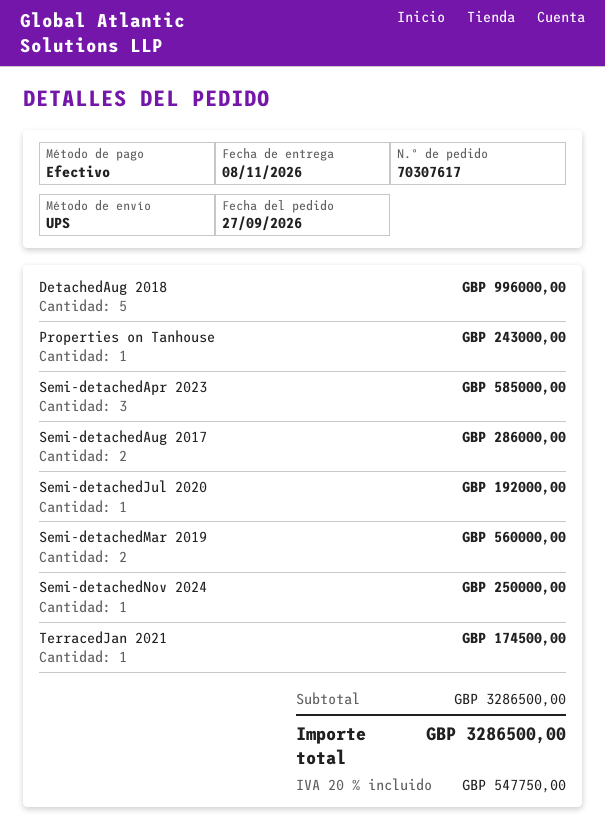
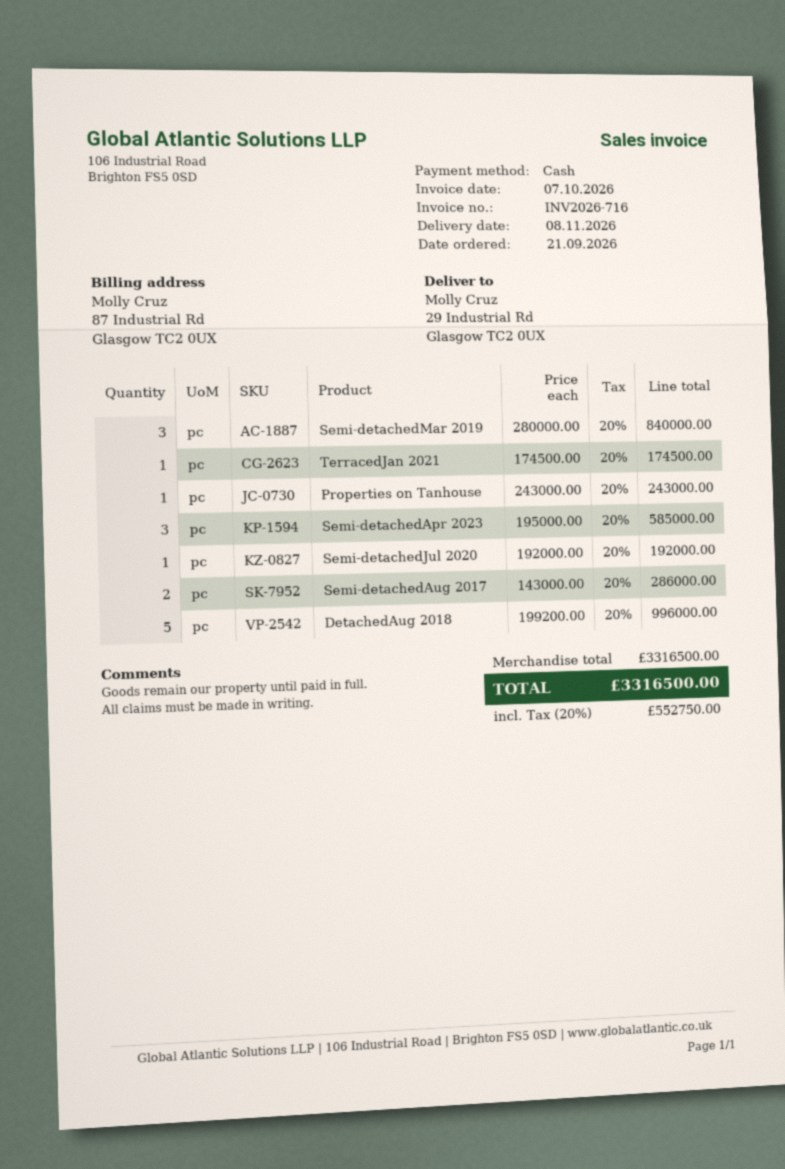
order date: 2026-09-27 -> 2026-09-21
Semi-detachedMar 2019: 2 for 560000.00 -> 3 for 840000.00
Semi-detachedNov 2024: 1 for 250000.00 -> none
subtotal: 3286500.00 -> 3316500.00
tax: 20% = 547750.00 -> 20% = 552750.00
total: 3286500.00 -> 3316500.00

